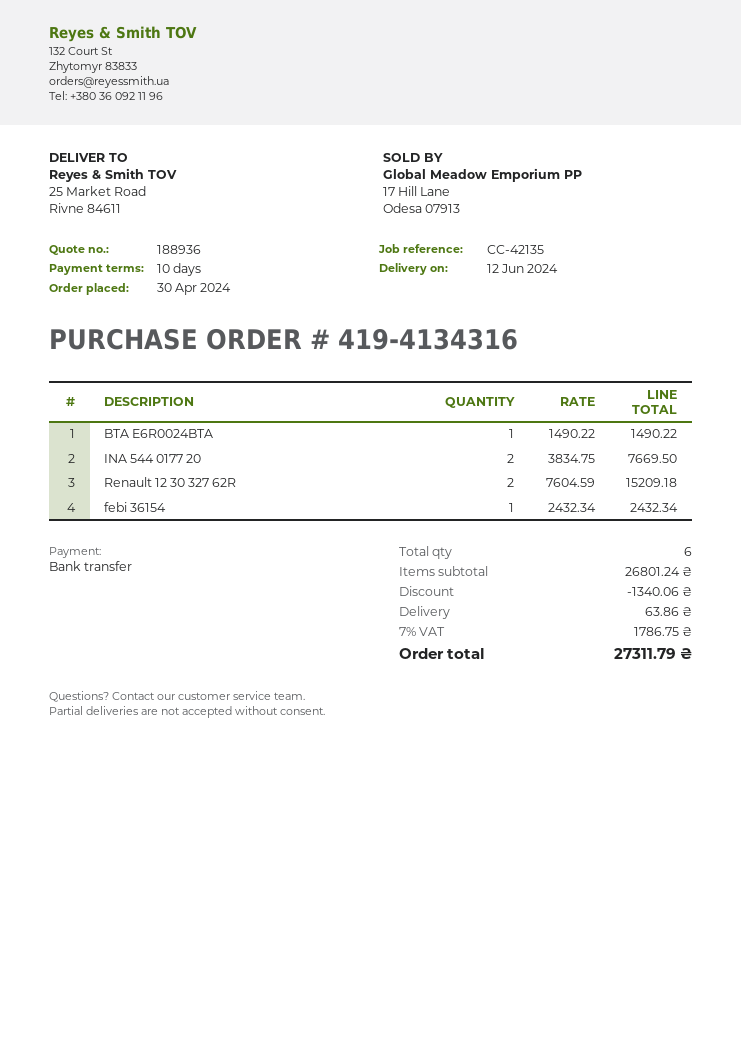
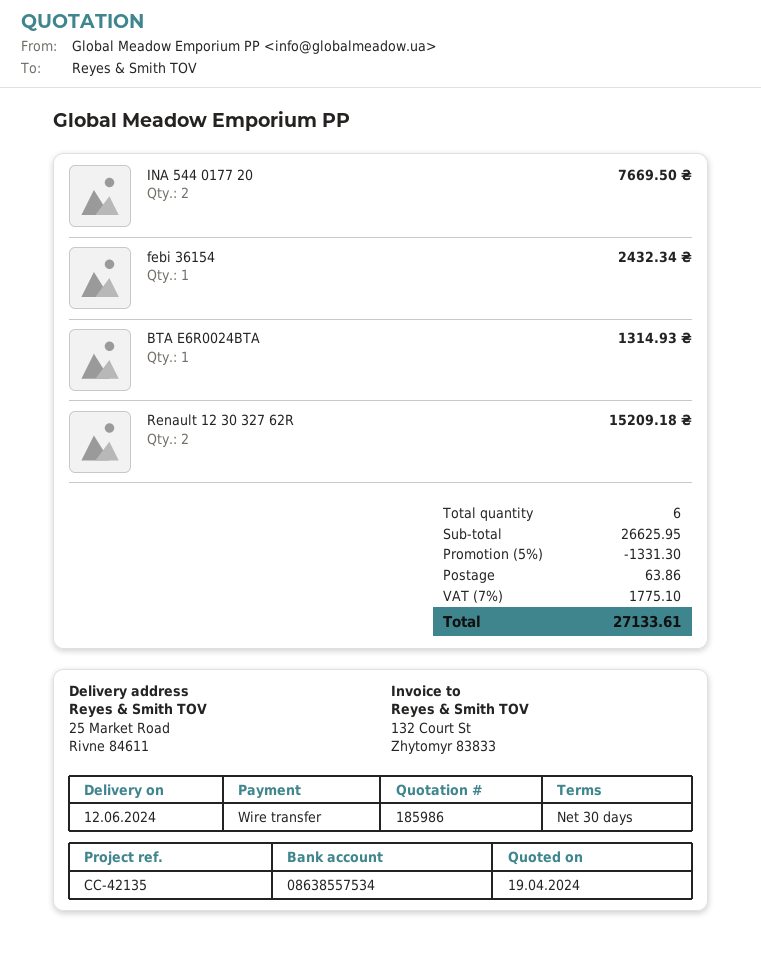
quote number: 188936 -> 185986
payment terms: 10 days -> 30 days
BTA E6R0024BTA: 1 for 1490.22 -> 1 for 1314.93
subtotal: 26801.24 -> 26625.95
discount: 1340.06 -> 1331.30
tax: 7% = 1786.75 -> 7% = 1775.10
total: 27311.79 -> 27133.61

